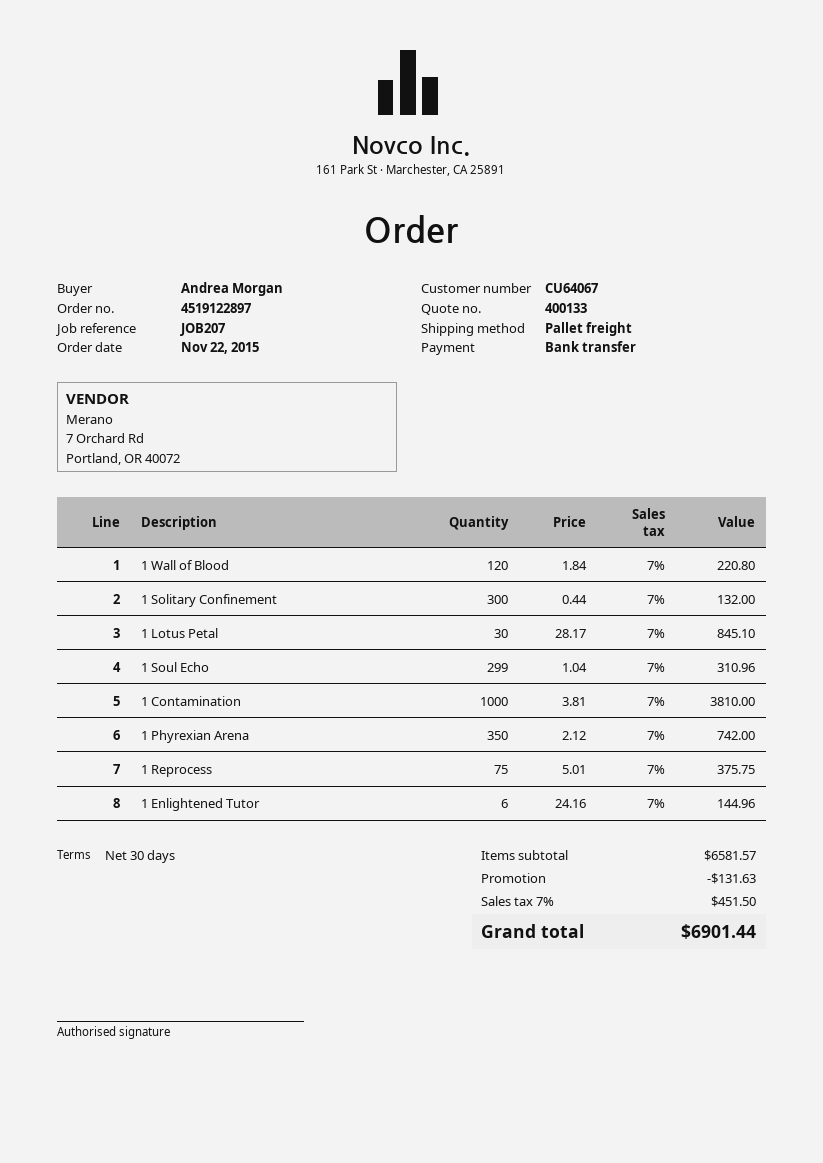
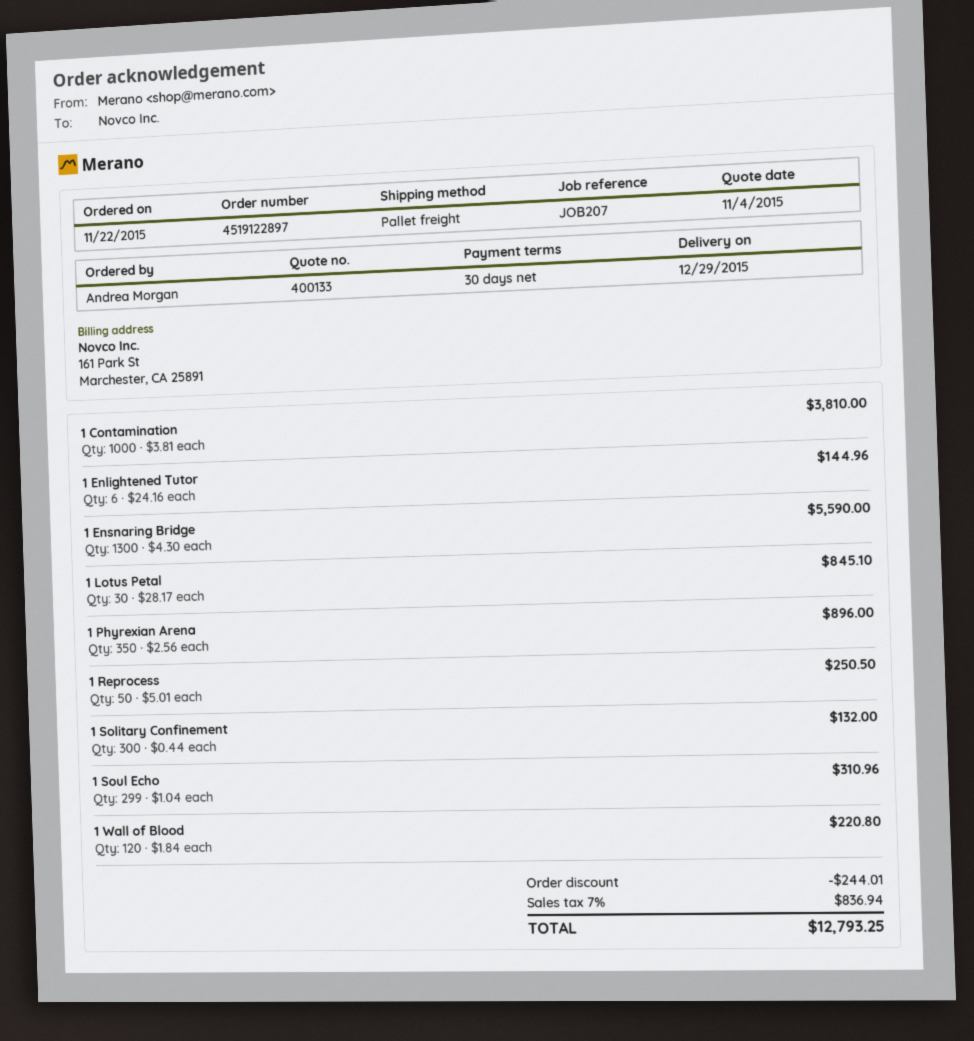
1 Phyrexian Arena: 350 x 2.12 = 742.00 -> 350 x 2.56 = 896.00
1 Reprocess: 75 x 5.01 = 375.75 -> 50 x 5.01 = 250.50
1 Ensnaring Bridge: none -> 1300 x 4.30 = 5590.00
discount: 131.63 -> 244.01
tax: 7% = 451.50 -> 7% = 836.94
total: 6901.44 -> 12793.25

